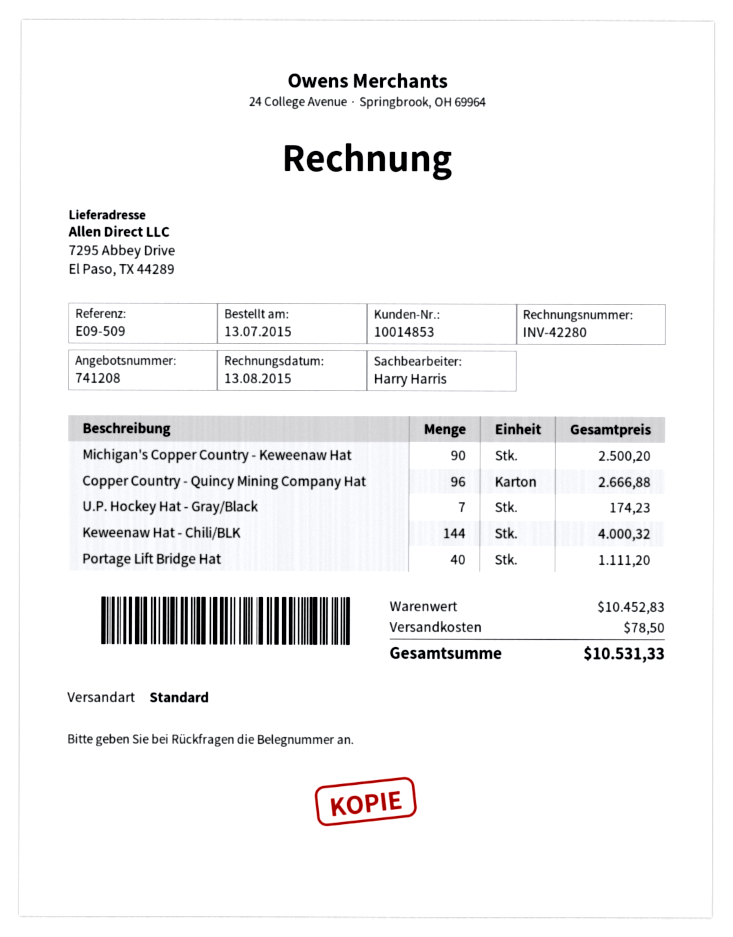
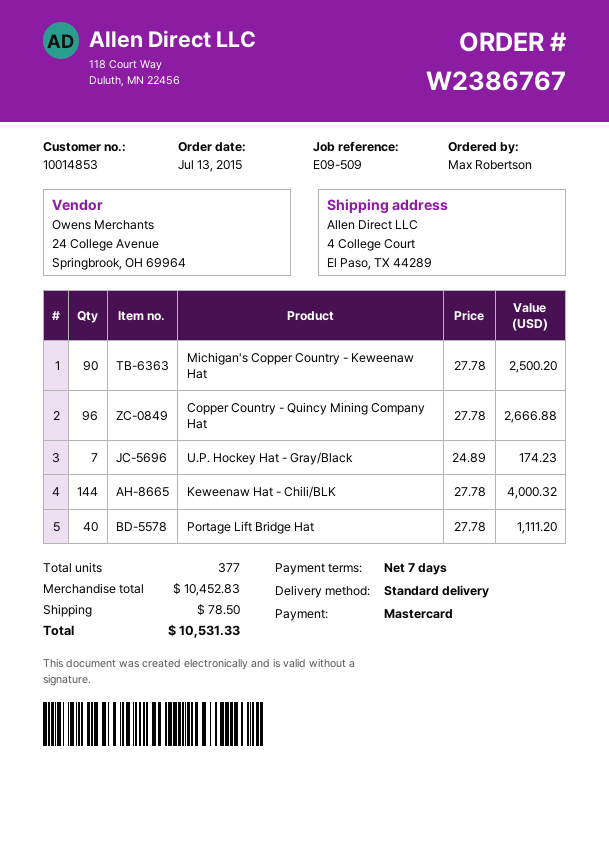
ship to: 7295 Abbey Drive, El Paso, TX 44289 -> 4 College Court, El Paso, TX 44289

